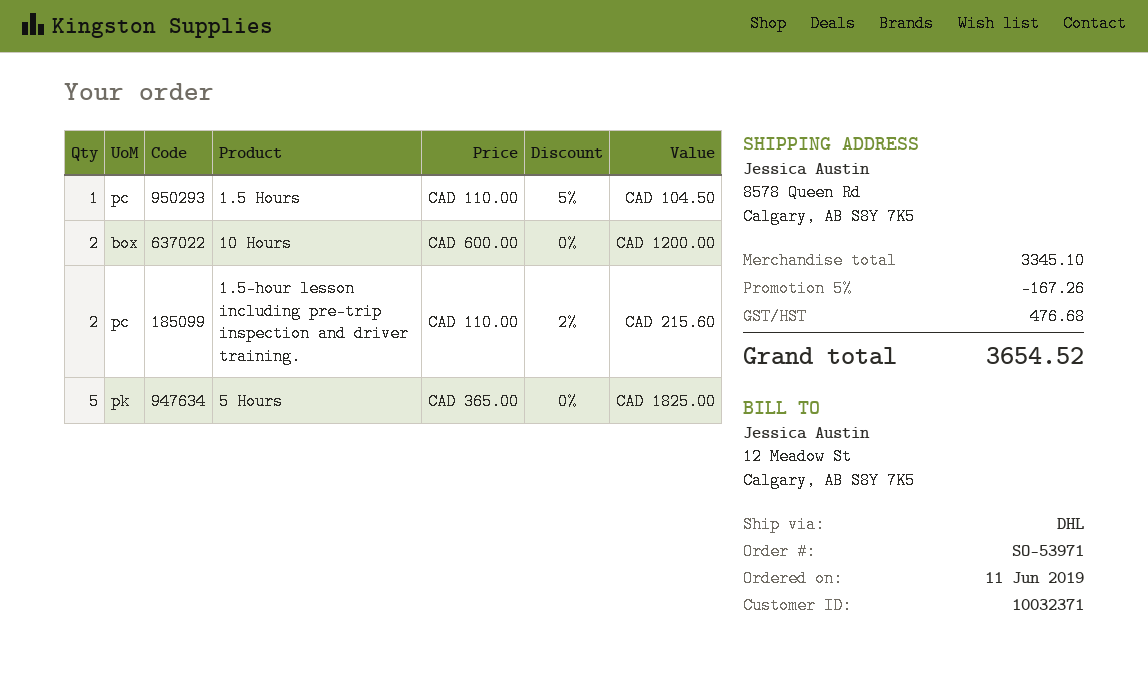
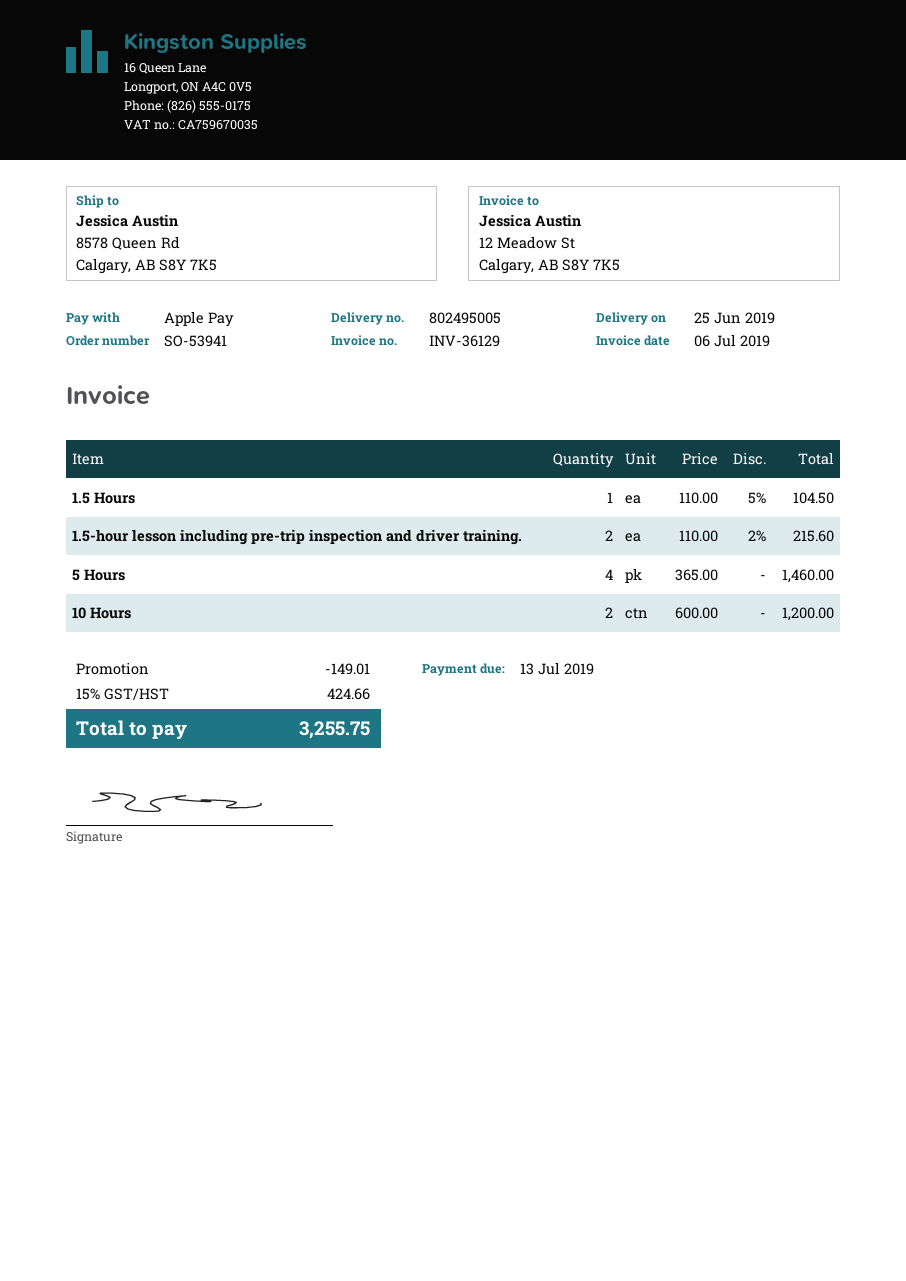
order number: SO-53971 -> SO-53941
5 Hours: 5 x 365.00 = 1825.00 -> 4 x 365.00 = 1460.00
discount: 167.26 -> 149.01
tax: 476.68 -> 424.66
total: 3654.52 -> 3255.75

